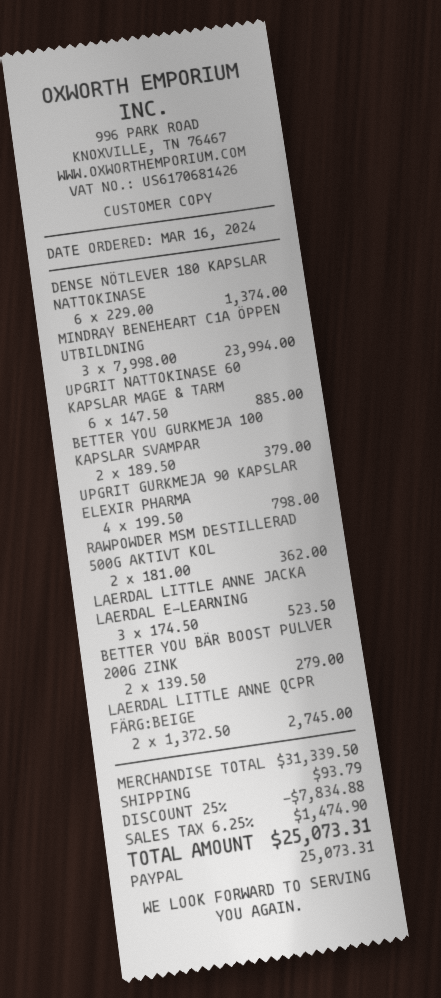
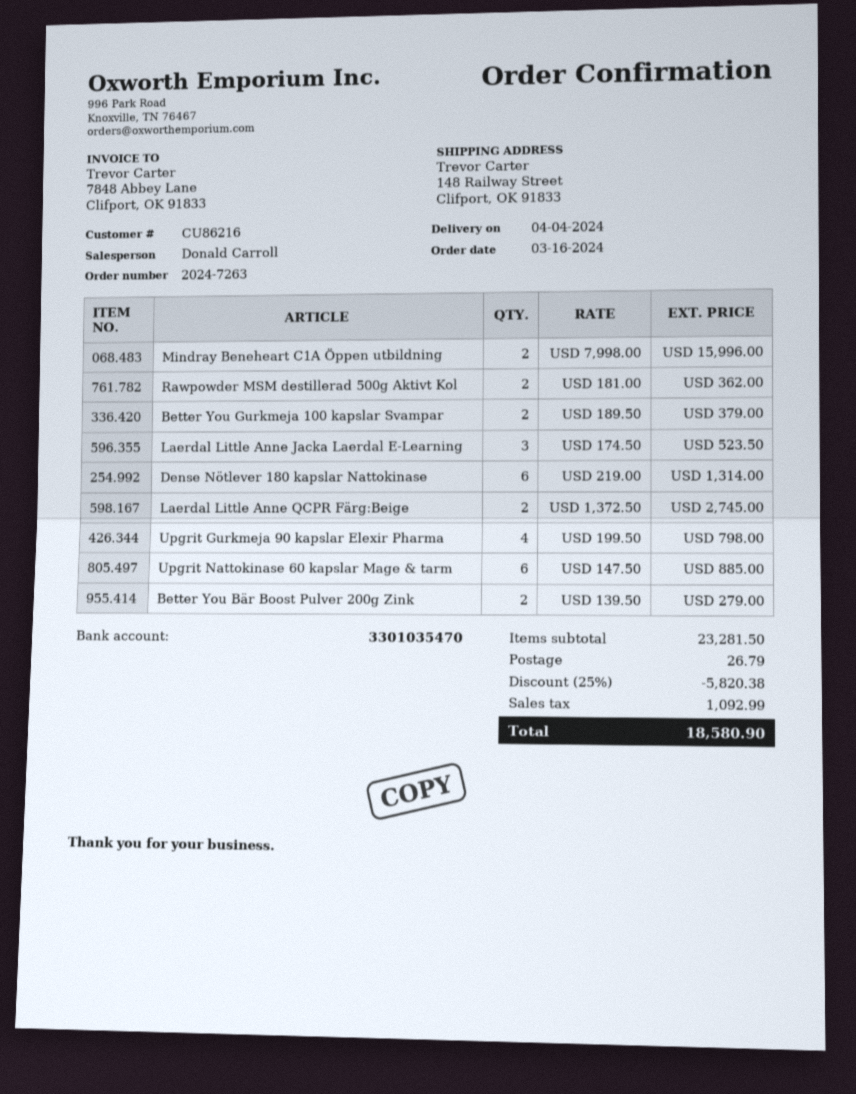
DENSE NÖTLEVER 180 KAPSLAR NATTOKINASE: 6 x 229.00 = 1374.00 -> 6 x 219.00 = 1314.00
MINDRAY BENEHEART C1A ÖPPEN UTBILDNING: 3 x 7998.00 = 23994.00 -> 2 x 7998.00 = 15996.00
subtotal: 31339.50 -> 23281.50
discount: 25% = 7834.88 -> 25% = 5820.38
shipping: 93.79 -> 26.79
tax: 1474.90 -> 1092.99
total: 25073.31 -> 18580.90

